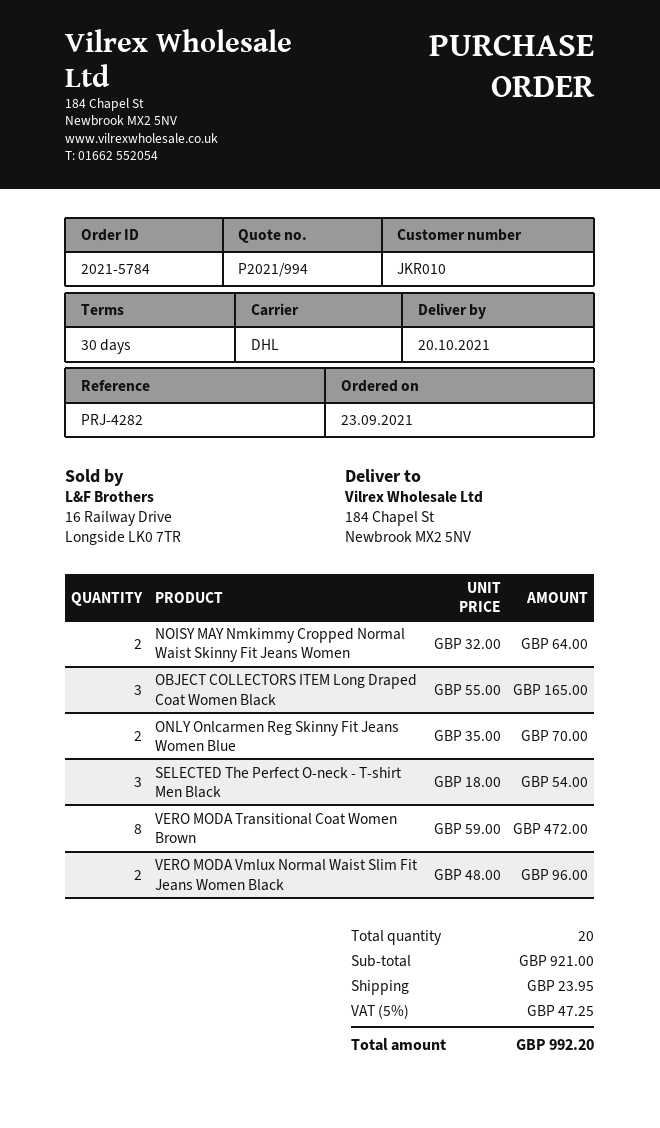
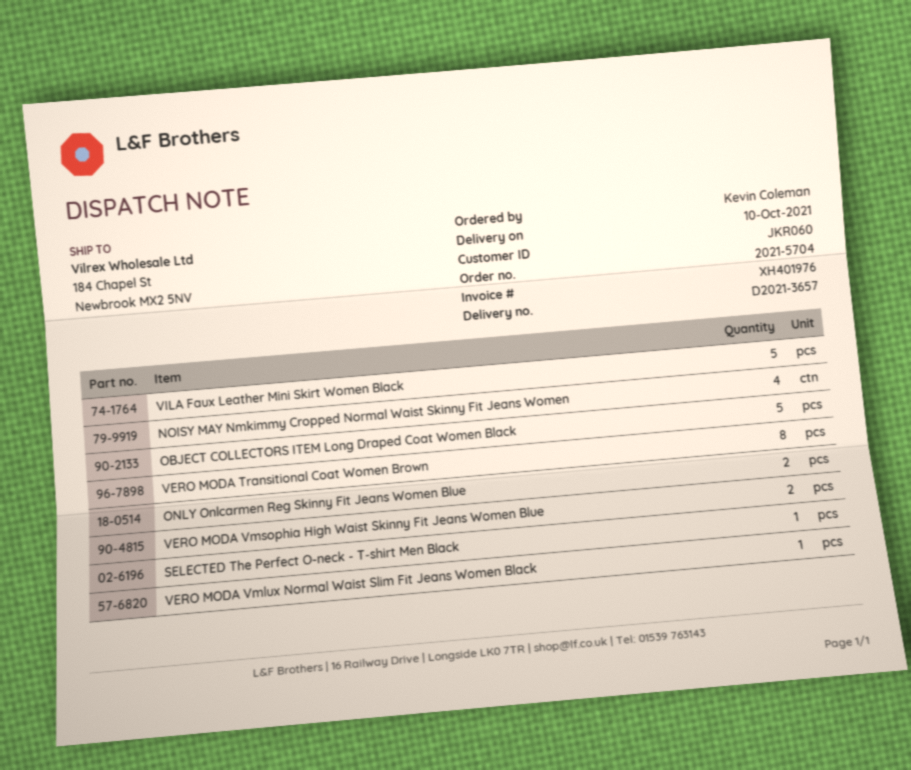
order number: 2021-5784 -> 2021-5704
delivery date: 2021-10-20 -> 2021-10-10
customer number: JKR010 -> JKR060
NOISY MAY Nmkimmy Cropped Normal Waist Skinny Fit Jeans Women: 2 -> 4
OBJECT COLLECTORS ITEM Long Draped Coat Women Black: 3 -> 5
SELECTED The Perfect O-neck - T-shirt Men Black: 3 -> 1
VERO MODA Vmlux Normal Waist Slim Fit Jeans Women Black: 2 -> 1
VILA Faux Leather Mini Skirt Women Black: none -> 5
VERO MODA Vmsophia High Waist Skinny Fit Jeans Women Blue: none -> 2

